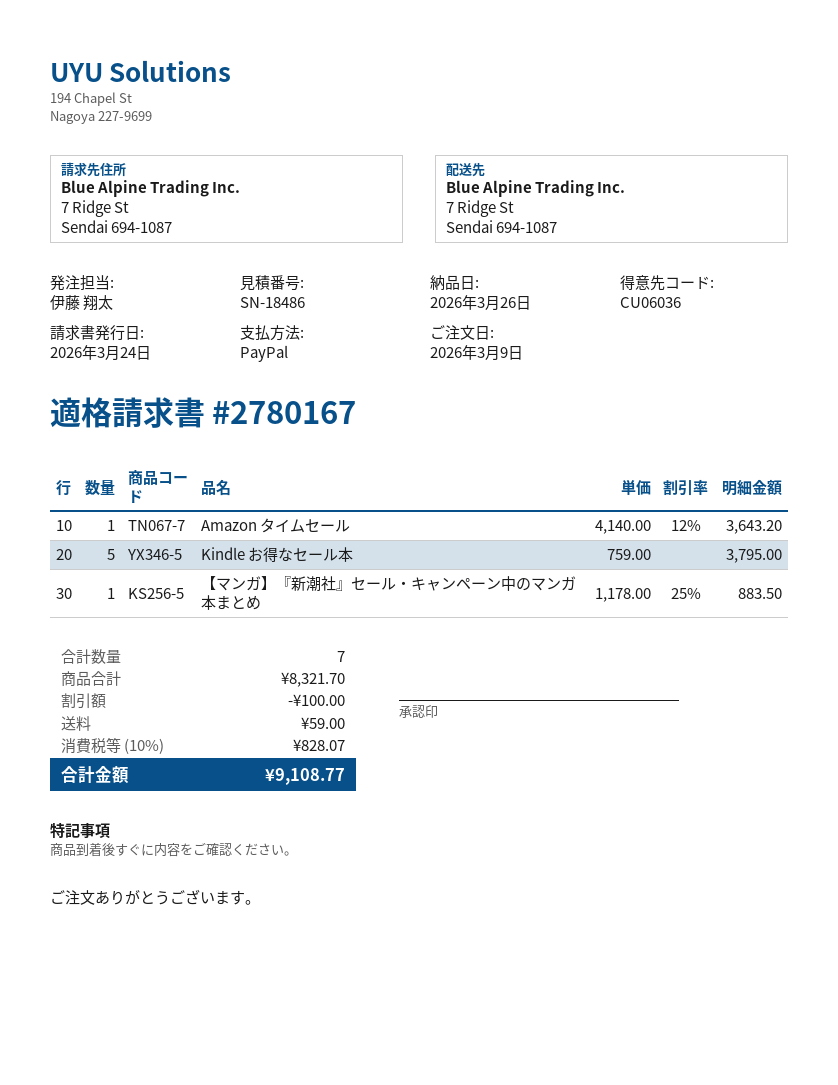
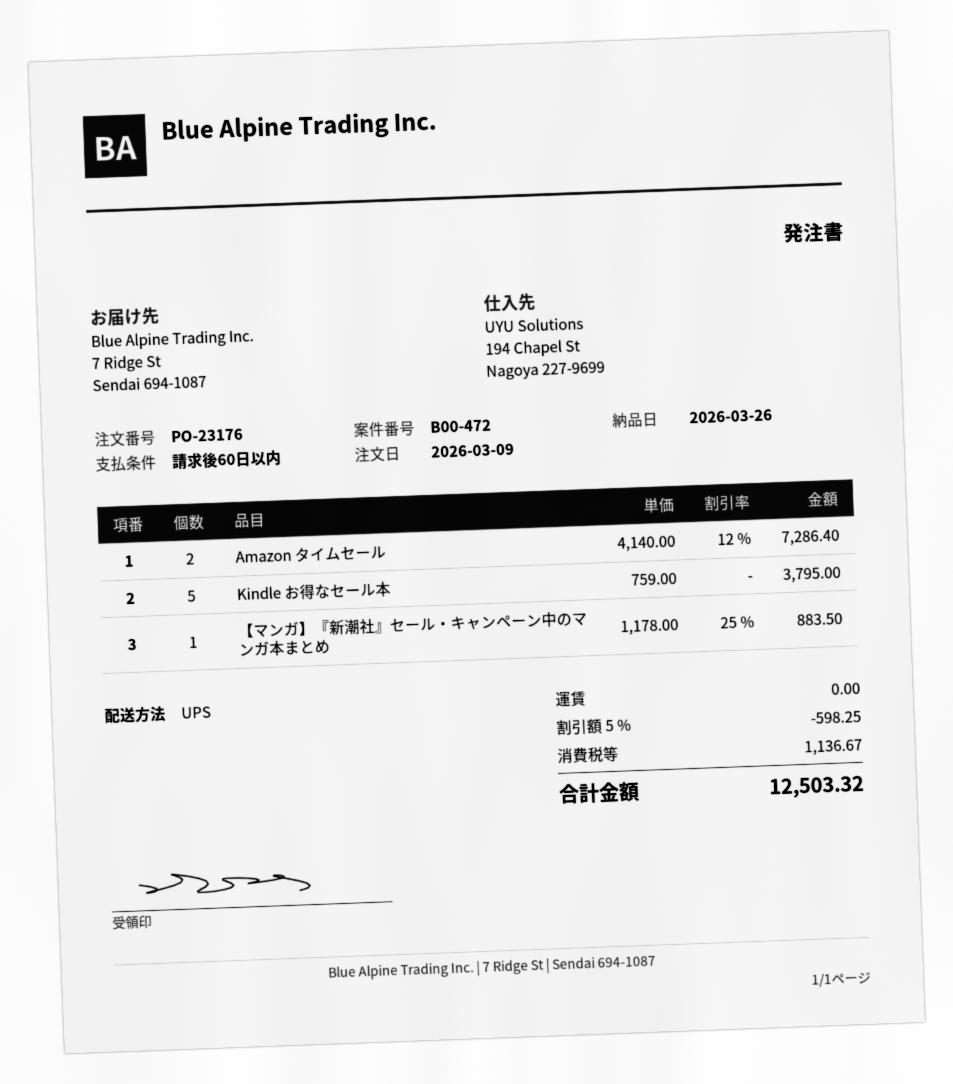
Amazon タイムセール: 1 x 4140.00 - 12% = 3643.20 -> 2 x 4140.00 - 12% = 7286.40
discount: 100.00 -> 598.25
shipping: 59.00 -> 0.00
tax: 828.07 -> 1136.67
total: 9108.77 -> 12503.32

